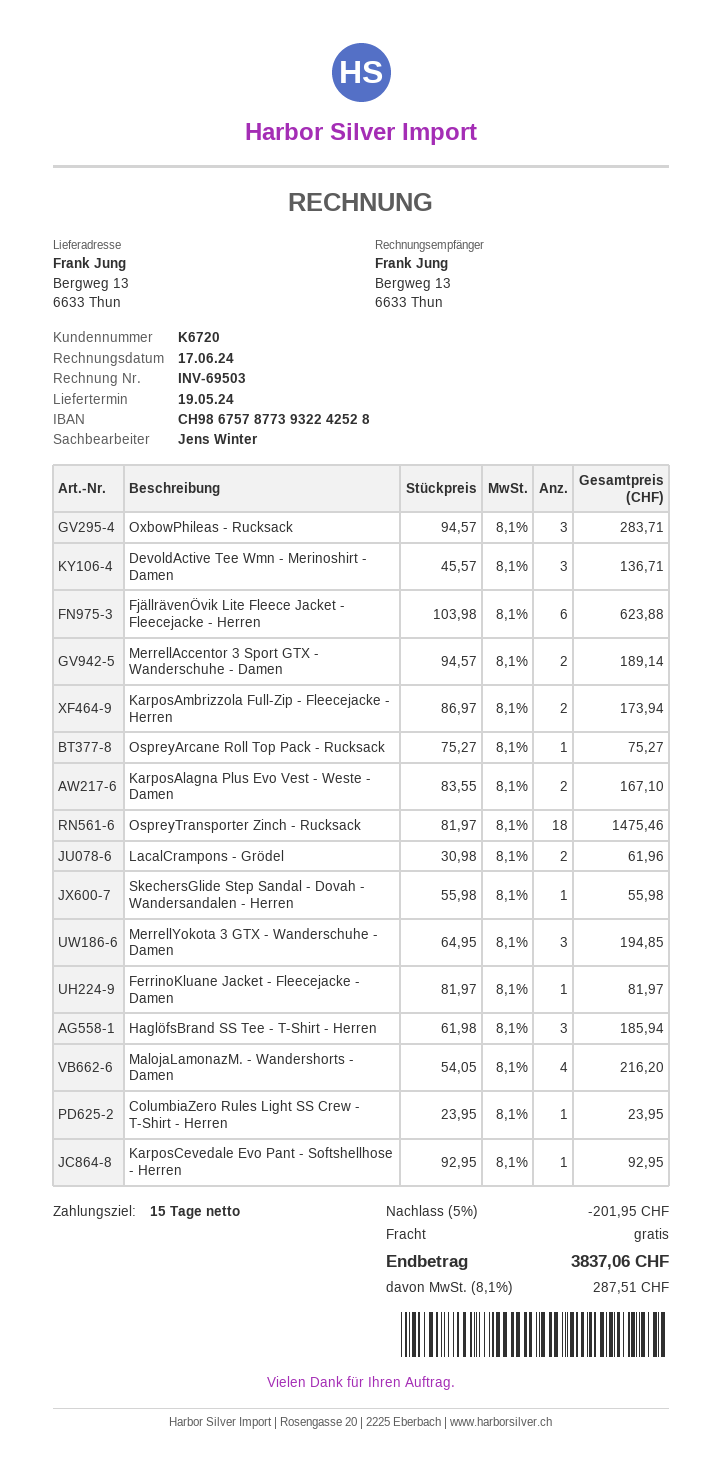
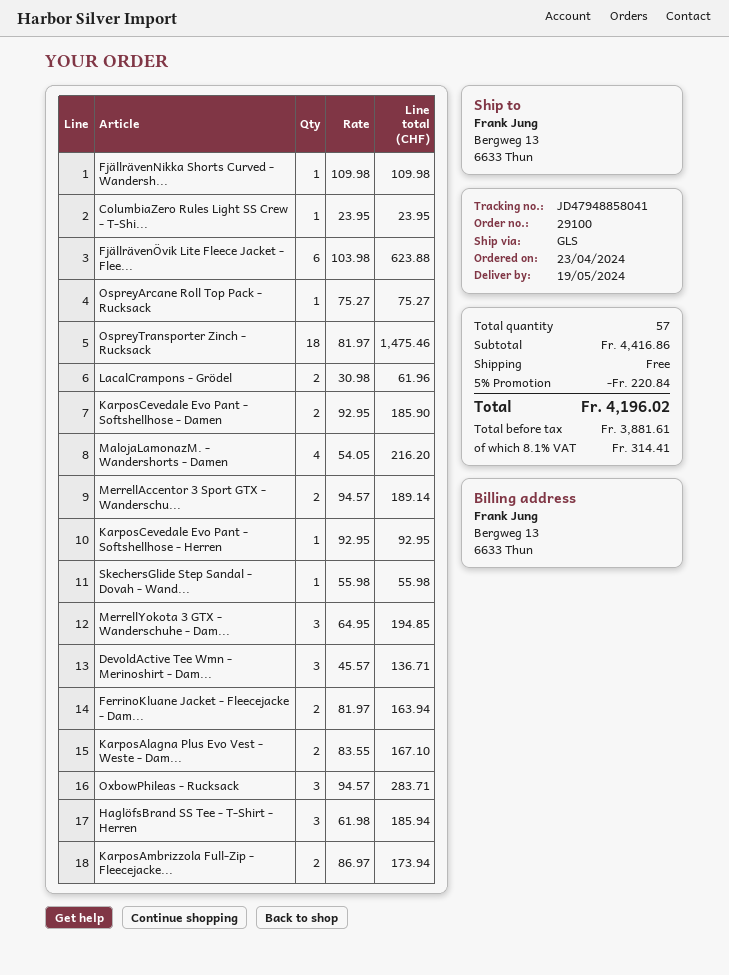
FerrinoKluane Jacket - Fleecejacke - Damen: 1 x 81.97 = 81.97 -> 2 x 81.97 = 163.94
FjällrävenNikka Shorts Curved - Wandersh...: none -> 1 x 109.98 = 109.98
KarposCevedale Evo Pant - Softshellhose - Damen: none -> 2 x 92.95 = 185.90
discount: 5% = 201.95 -> 5% = 220.84
tax: 8.1% = 287.51 -> 8.1% = 314.41
total: 3837.06 -> 4196.02

